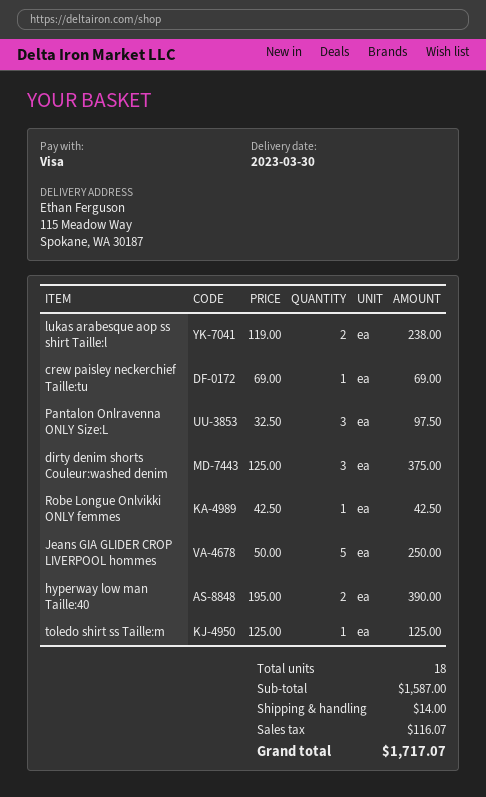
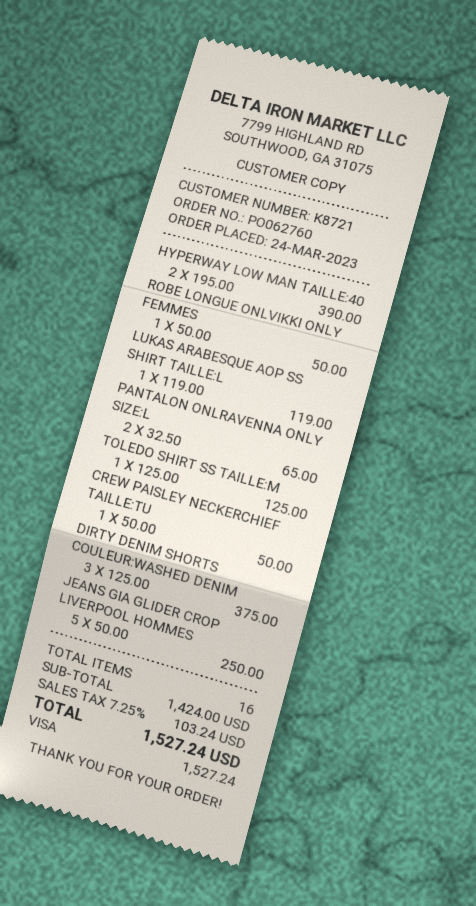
lukas arabesque aop ss shirt Taille:l: 2 x 119.00 = 238.00 -> 1 x 119.00 = 119.00
crew paisley neckerchief Taille:tu: 1 x 69.00 = 69.00 -> 1 x 50.00 = 50.00
Pantalon Onlravenna ONLY Size:L: 3 x 32.50 = 97.50 -> 2 x 32.50 = 65.00
Robe Longue Onlvikki ONLY femmes: 1 x 42.50 = 42.50 -> 1 x 50.00 = 50.00
total quantity: 18 -> 16
subtotal: 1587.00 -> 1424.00
shipping: 14.00 -> none
tax: 116.07 -> 103.24
total: 1717.07 -> 1527.24

